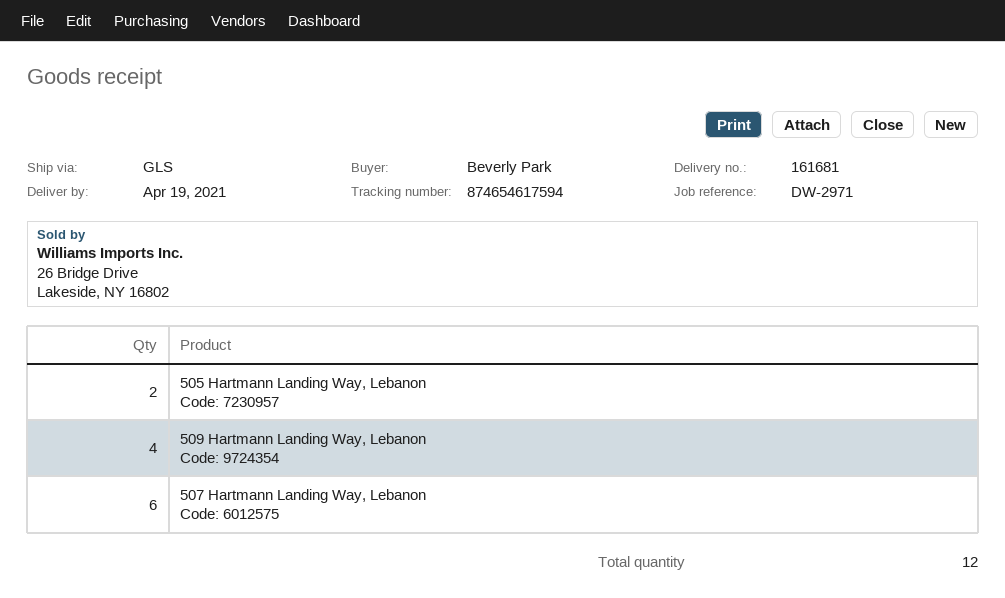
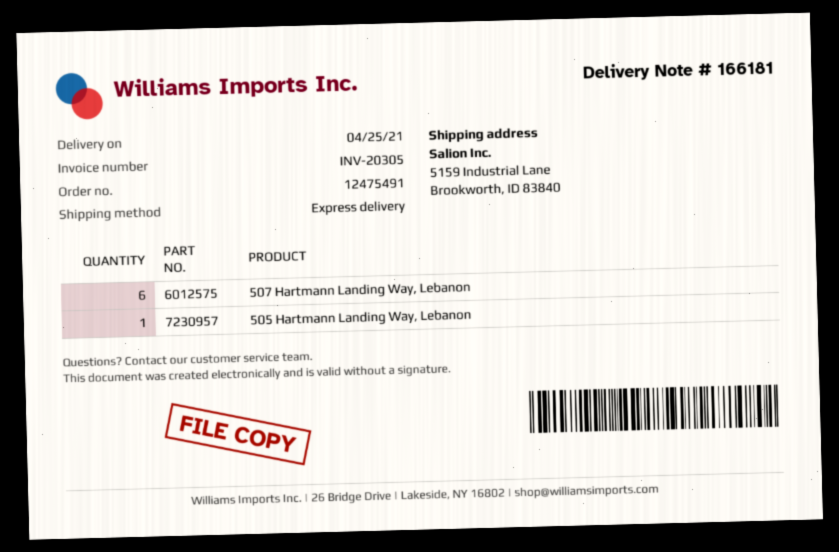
delivery note number: 161681 -> 166181
delivery date: 2021-04-19 -> 2021-04-25
shipping method: GLS -> express
505 Hartmann Landing Way, Lebanon: 2 -> 1
509 Hartmann Landing Way, Lebanon: 4 -> none

